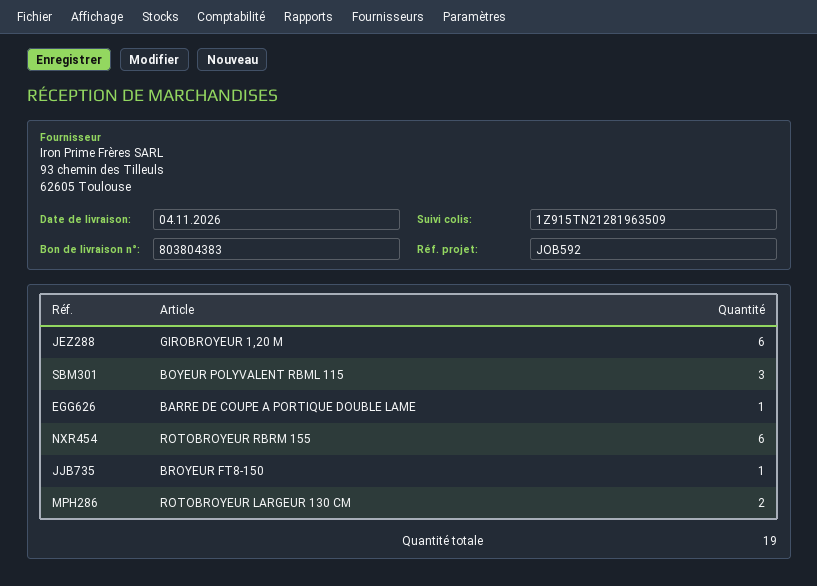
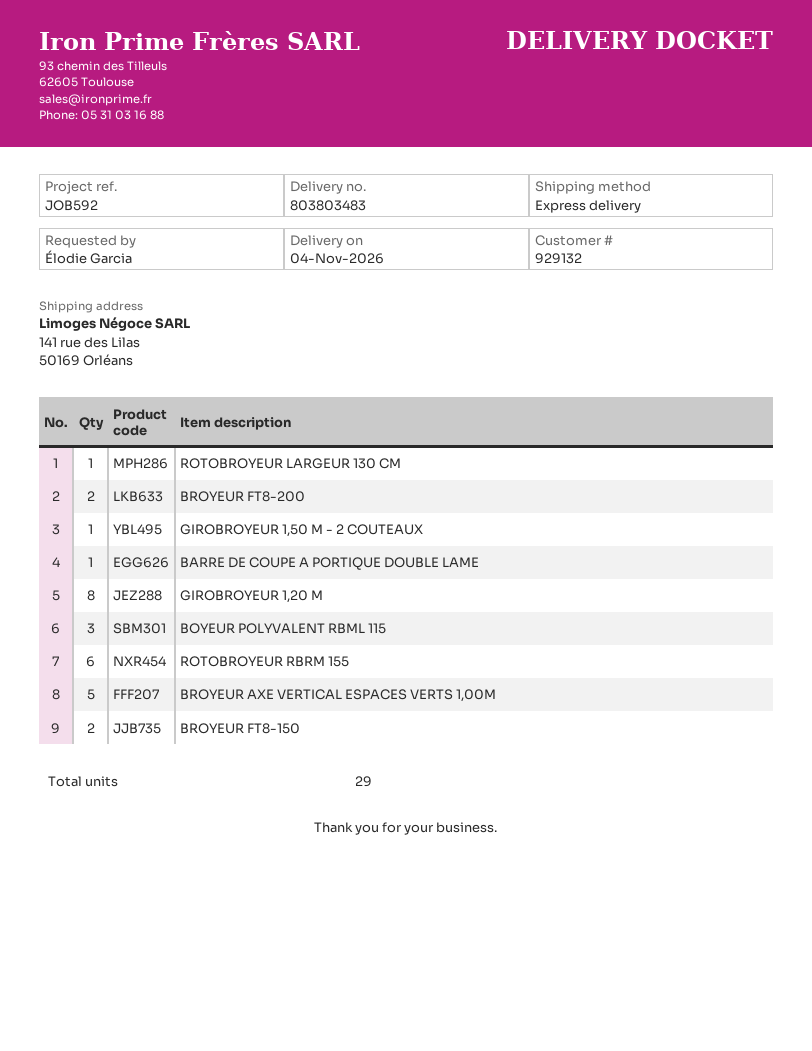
delivery note number: 803804383 -> 803803483
GIROBROYEUR 1,20 M: 6 -> 8
BROYEUR FT8-150: 1 -> 2
ROTOBROYEUR LARGEUR 130 CM: 2 -> 1
BROYEUR FT8-200: none -> 2
GIROBROYEUR 1,50 M - 2 COUTEAUX: none -> 1
BROYEUR AXE VERTICAL ESPACES VERTS 1,00M: none -> 5
total quantity: 19 -> 29

